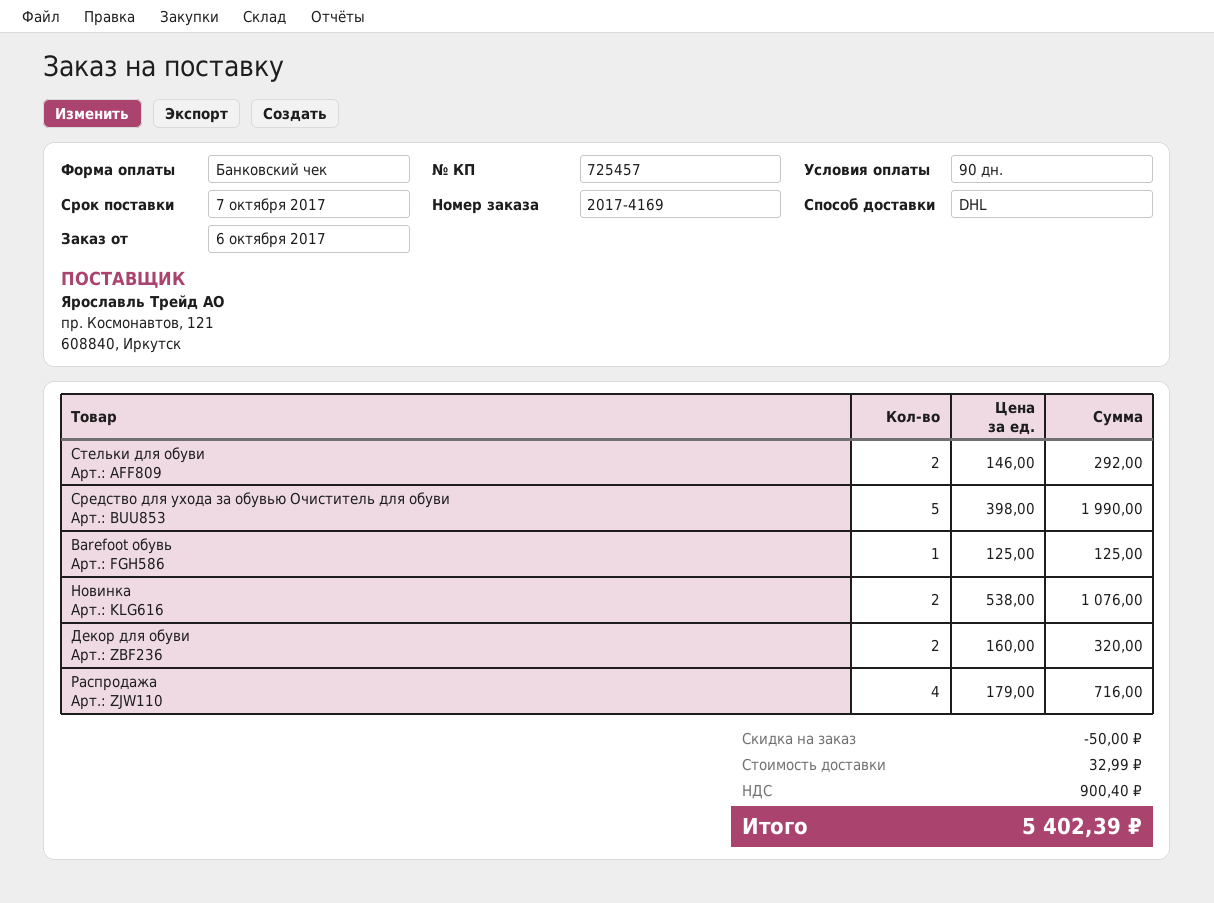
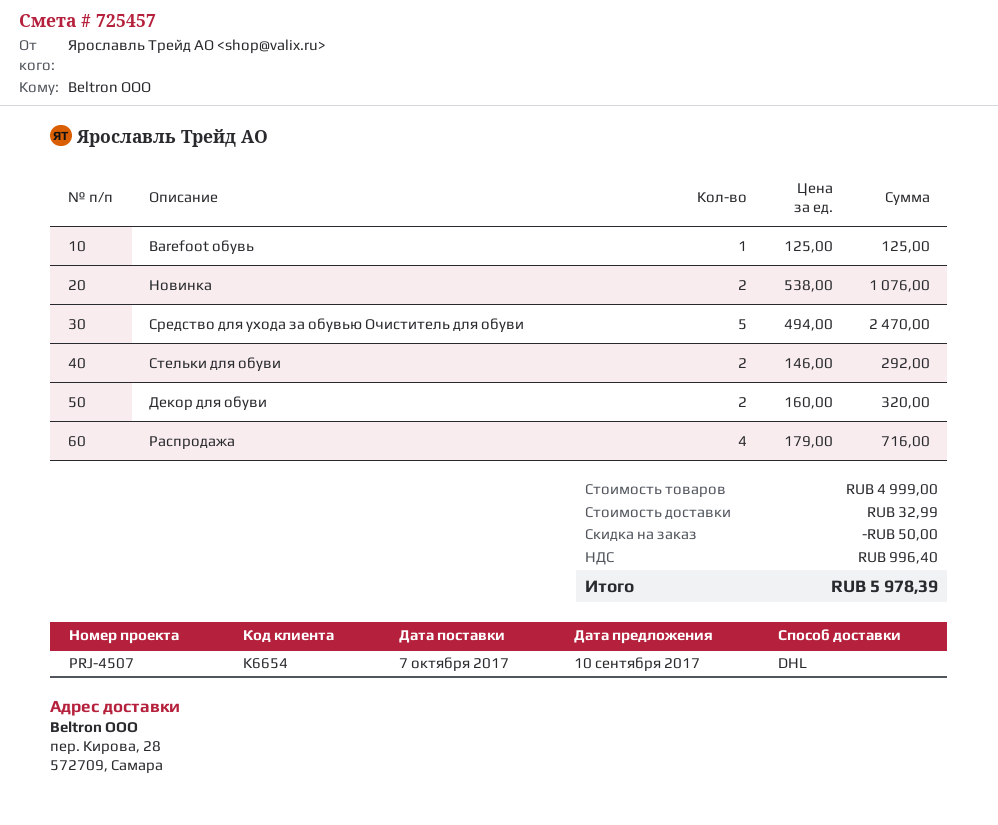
Средство для ухода за обувью Очиститель для обуви: 5 x 398.00 = 1990.00 -> 5 x 494.00 = 2470.00
tax: 900.40 -> 996.40
total: 5402.39 -> 5978.39

